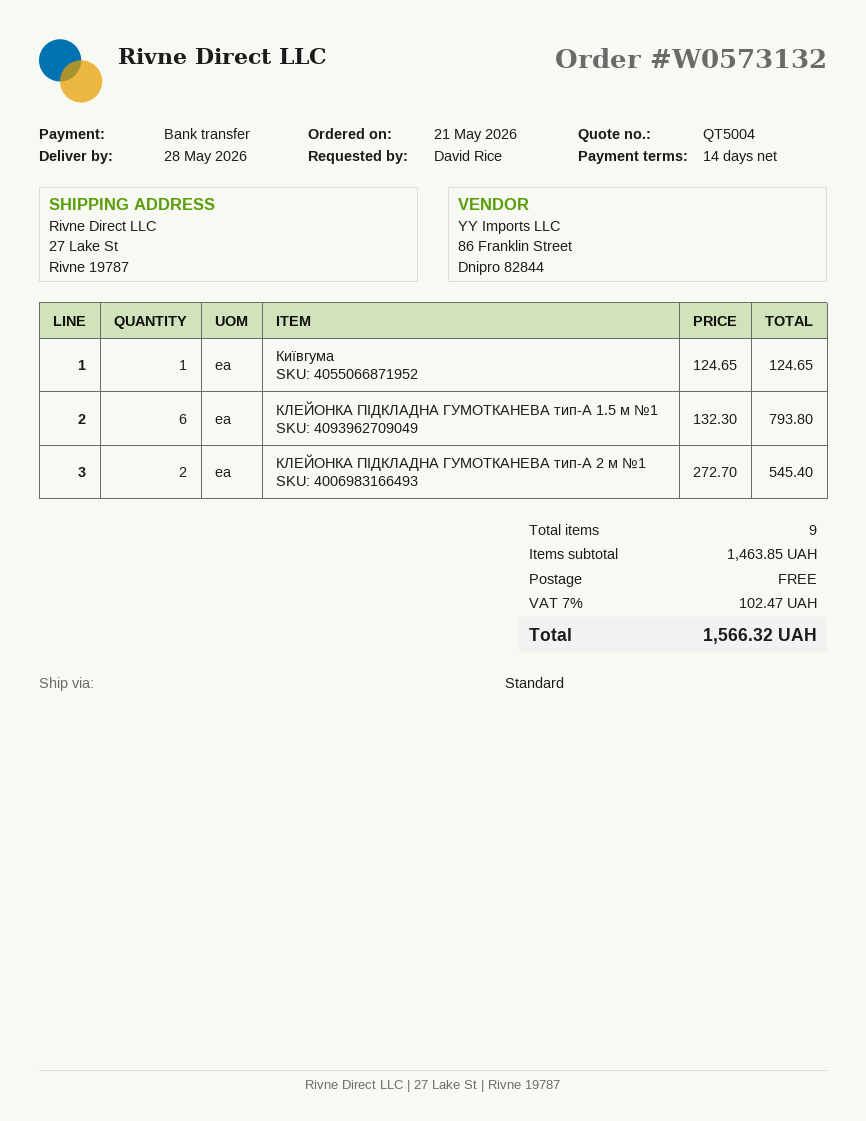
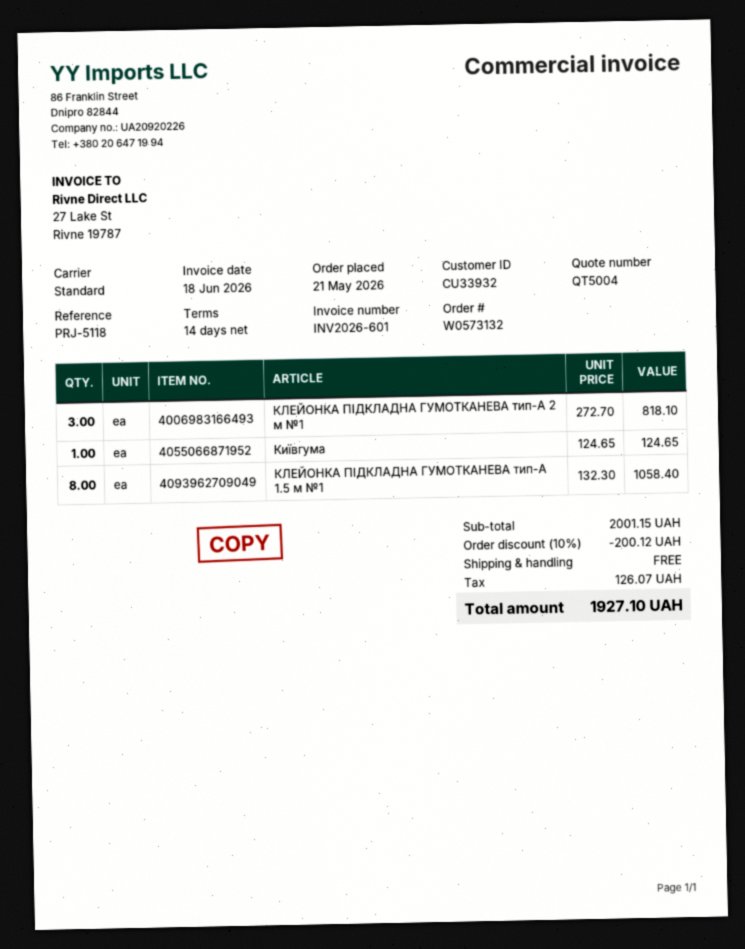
КЛЕЙОНКА ПІДКЛАДНА ГУМОТКАНЕВА тип-А 1.5 м №1: 6 x 132.30 = 793.80 -> 8 x 132.30 = 1058.40
КЛЕЙОНКА ПІДКЛАДНА ГУМОТКАНЕВА тип-А 2 м №1: 2 x 272.70 = 545.40 -> 3 x 272.70 = 818.10
subtotal: 1463.85 -> 2001.15
discount: none -> 10% = 200.12
tax: 102.47 -> 126.07
total: 1566.32 -> 1927.10

